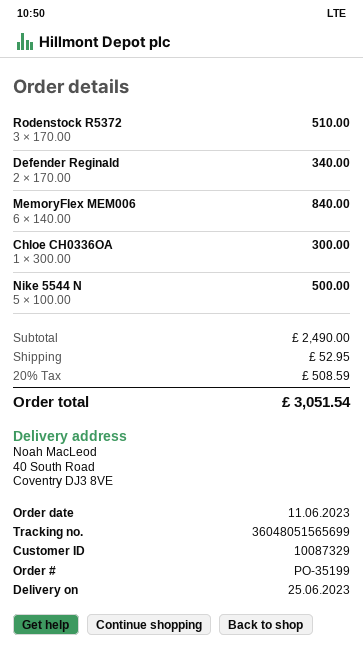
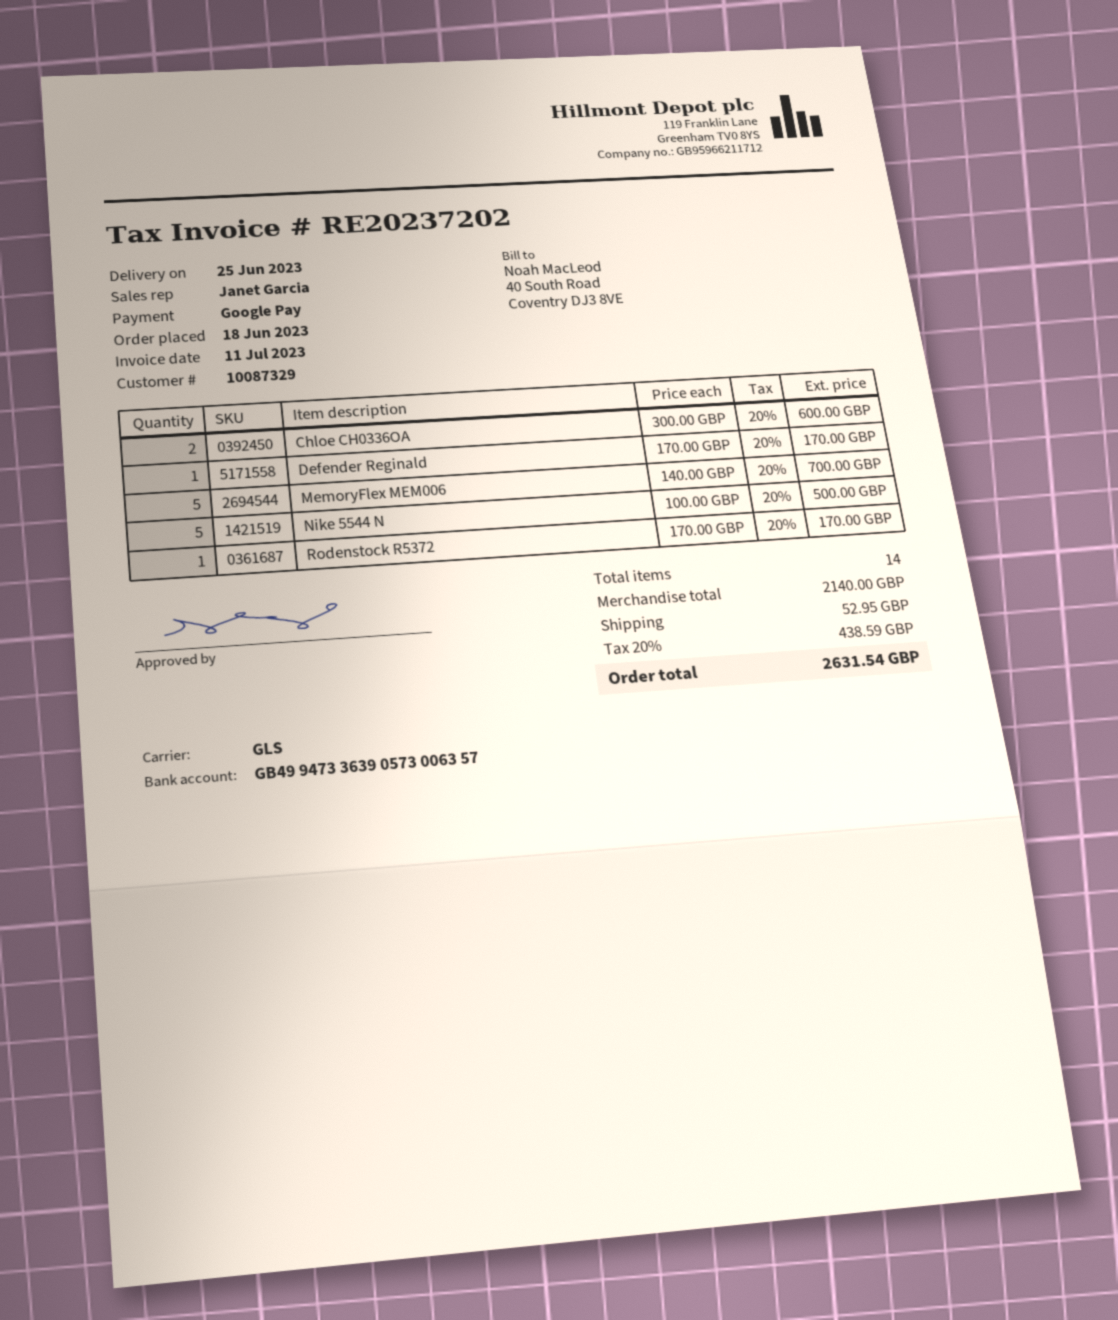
order date: 2023-06-11 -> 2023-06-18
Rodenstock R5372: 3 x 170.00 = 510.00 -> 1 x 170.00 = 170.00
Defender Reginald: 2 x 170.00 = 340.00 -> 1 x 170.00 = 170.00
MemoryFlex MEM006: 6 x 140.00 = 840.00 -> 5 x 140.00 = 700.00
Chloe CH0336OA: 1 x 300.00 = 300.00 -> 2 x 300.00 = 600.00
subtotal: 2490.00 -> 2140.00
tax: 20% = 508.59 -> 20% = 438.59
total: 3051.54 -> 2631.54

